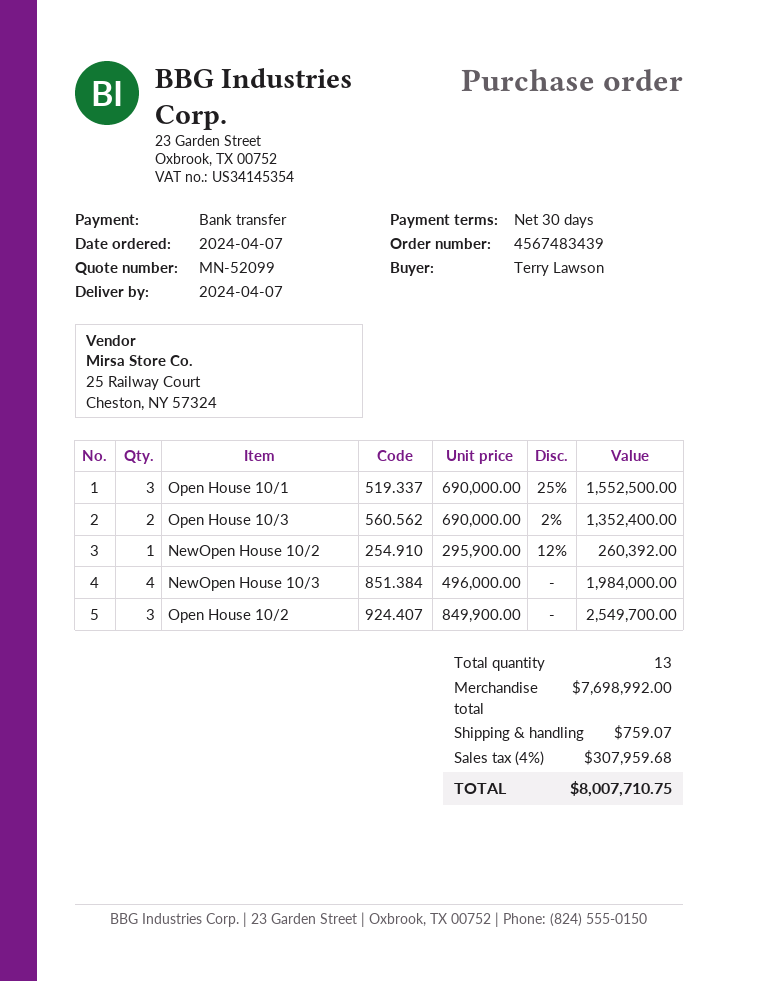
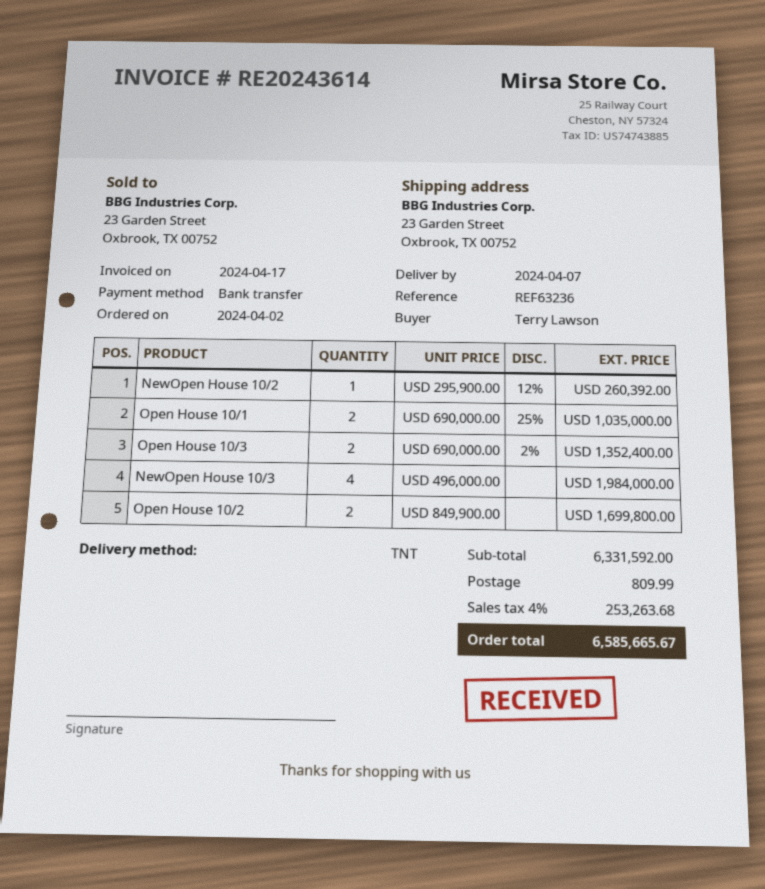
order date: 2024-04-07 -> 2024-04-02
Open House 10/1: 3 x 690000.00 - 25% = 1552500.00 -> 2 x 690000.00 - 25% = 1035000.00
Open House 10/2: 3 x 849900.00 = 2549700.00 -> 2 x 849900.00 = 1699800.00
subtotal: 7698992.00 -> 6331592.00
shipping: 759.07 -> 809.99
tax: 4% = 307959.68 -> 4% = 253263.68
total: 8007710.75 -> 6585665.67

